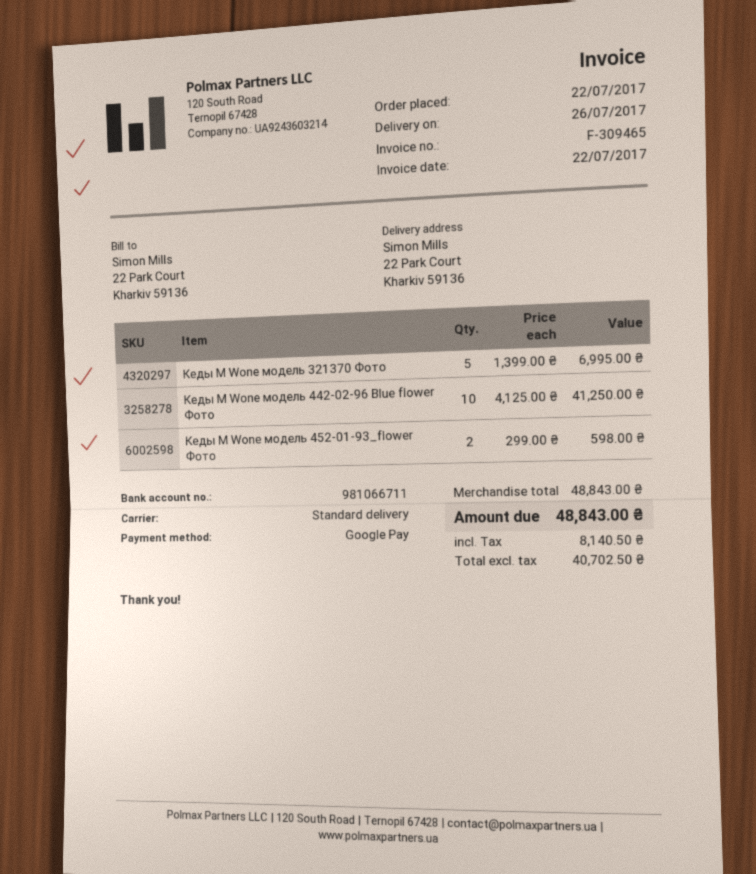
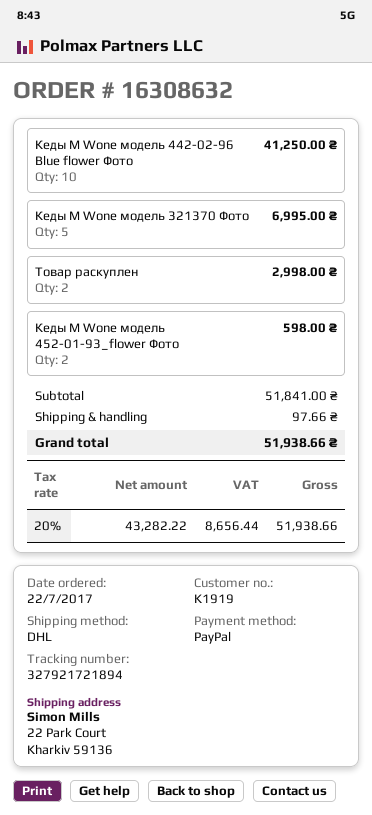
payment method: Google Pay -> PayPal
shipping method: standard -> DHL
Товар раскуплен: none -> 2 for 2998.00
subtotal: 48843.00 -> 51841.00
shipping: none -> 97.66
net: 40702.50 -> 43282.22
tax: 8140.50 -> 8656.44
total: 48843.00 -> 51938.66

